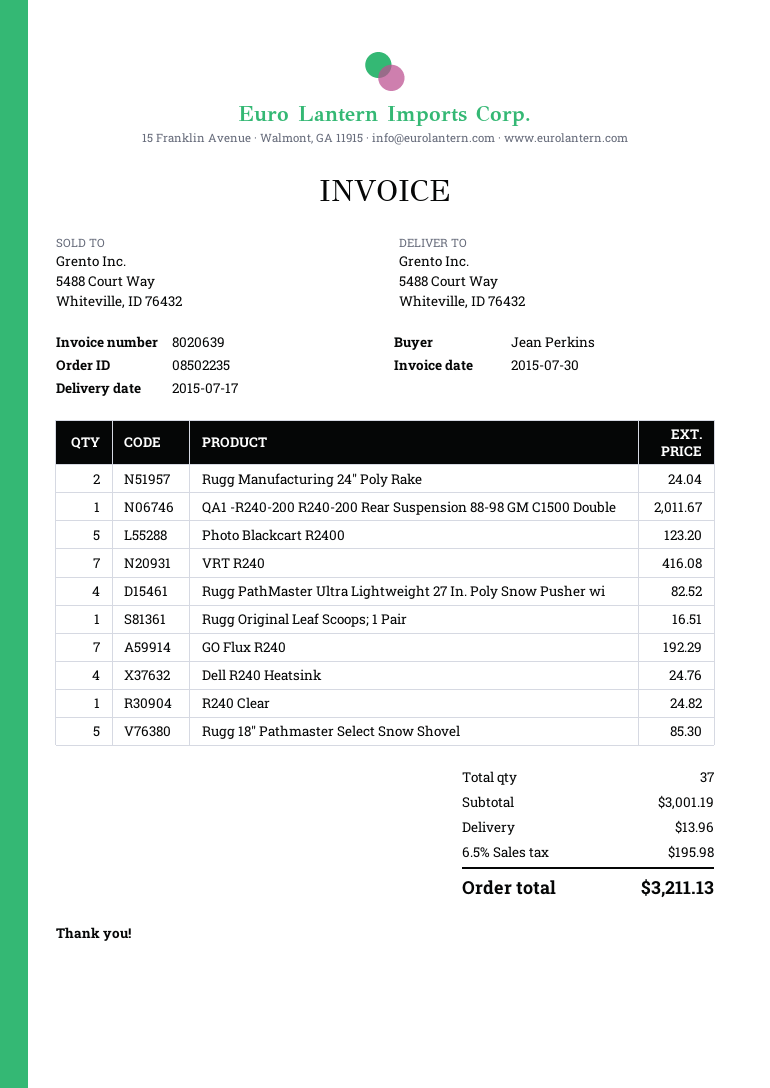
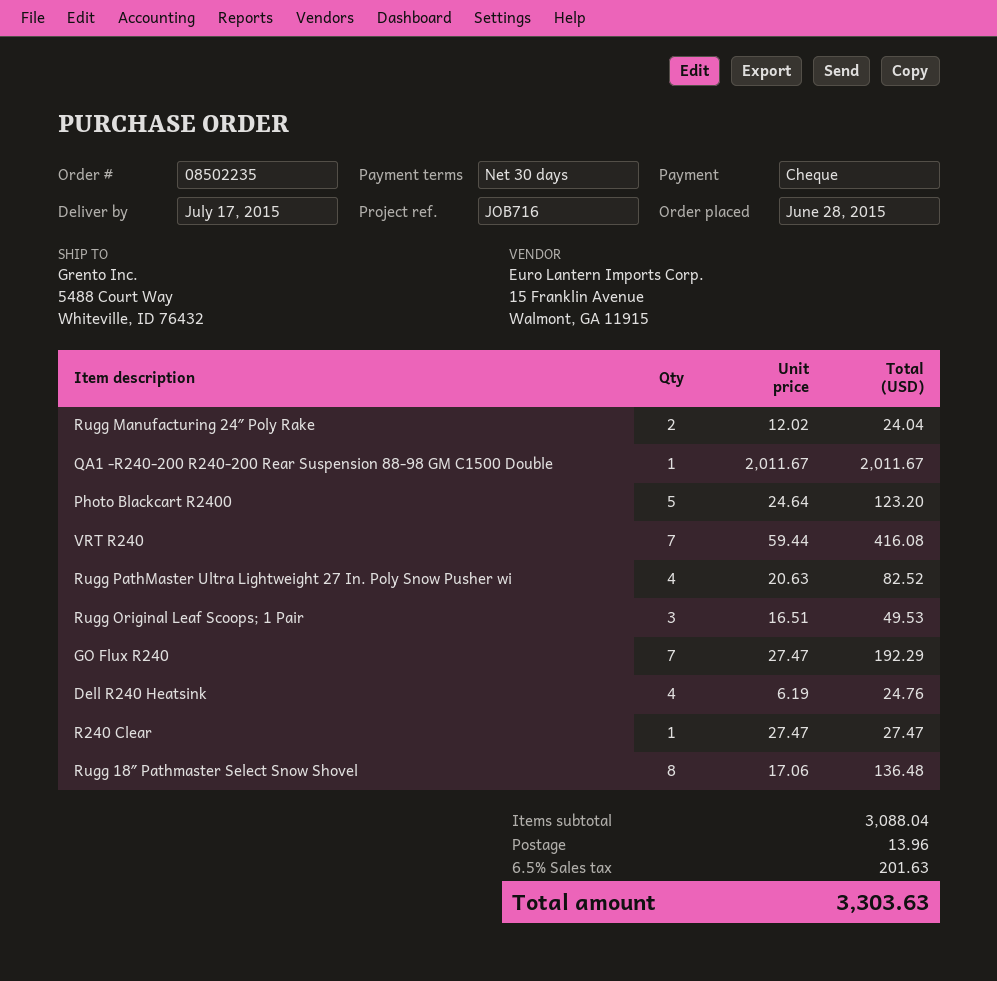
Rugg Original Leaf Scoops; 1 Pair: 1 for 16.51 -> 3 for 49.53
R240 Clear: 1 for 24.82 -> 1 for 27.47
Rugg 18″ Pathmaster Select Snow Shovel: 5 for 85.30 -> 8 for 136.48
subtotal: 3001.19 -> 3088.04
tax: 6.5% = 195.98 -> 6.5% = 201.63
total: 3211.13 -> 3303.63

